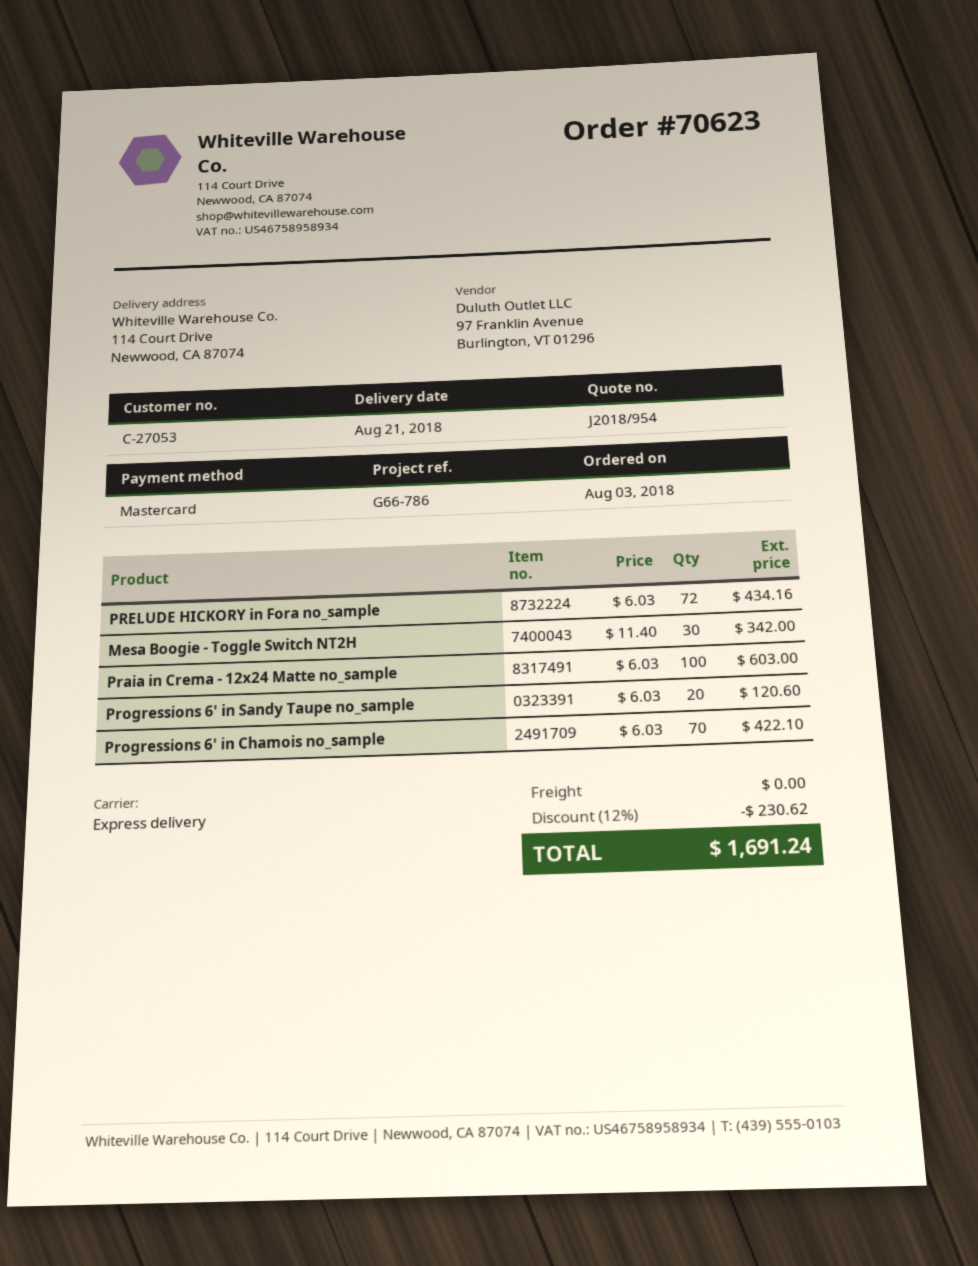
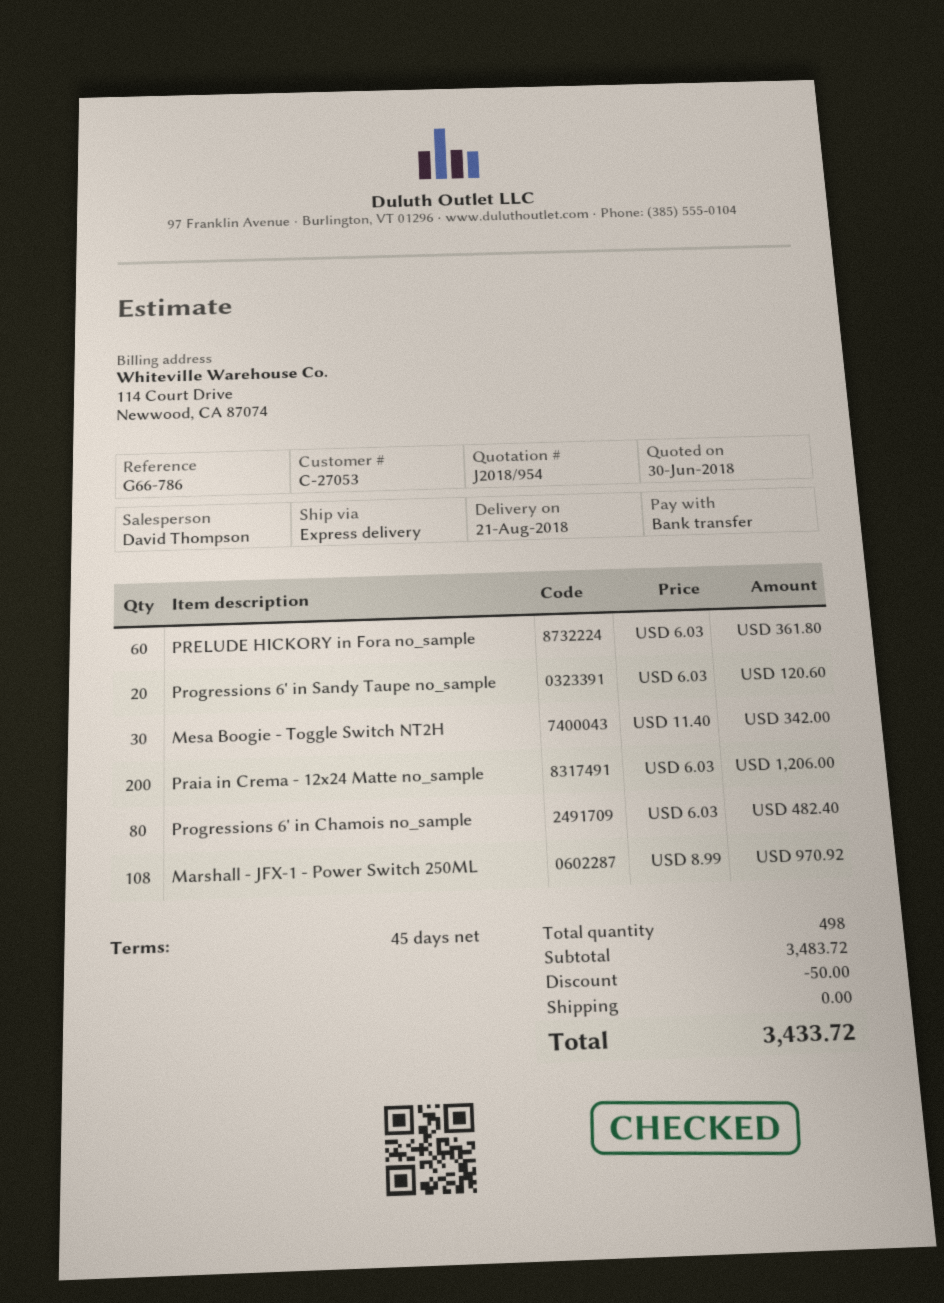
payment method: Mastercard -> bank transfer
PRELUDE HICKORY in Fora no_sample: 72 x 6.03 = 434.16 -> 60 x 6.03 = 361.80
Praia in Crema - 12x24 Matte no_sample: 100 x 6.03 = 603.00 -> 200 x 6.03 = 1206.00
Progressions 6' in Chamois no_sample: 70 x 6.03 = 422.10 -> 80 x 6.03 = 482.40
Marshall - JFX-1 - Power Switch 250ML: none -> 108 x 8.99 = 970.92
discount: 230.62 -> 50.00
total: 1691.24 -> 3433.72

